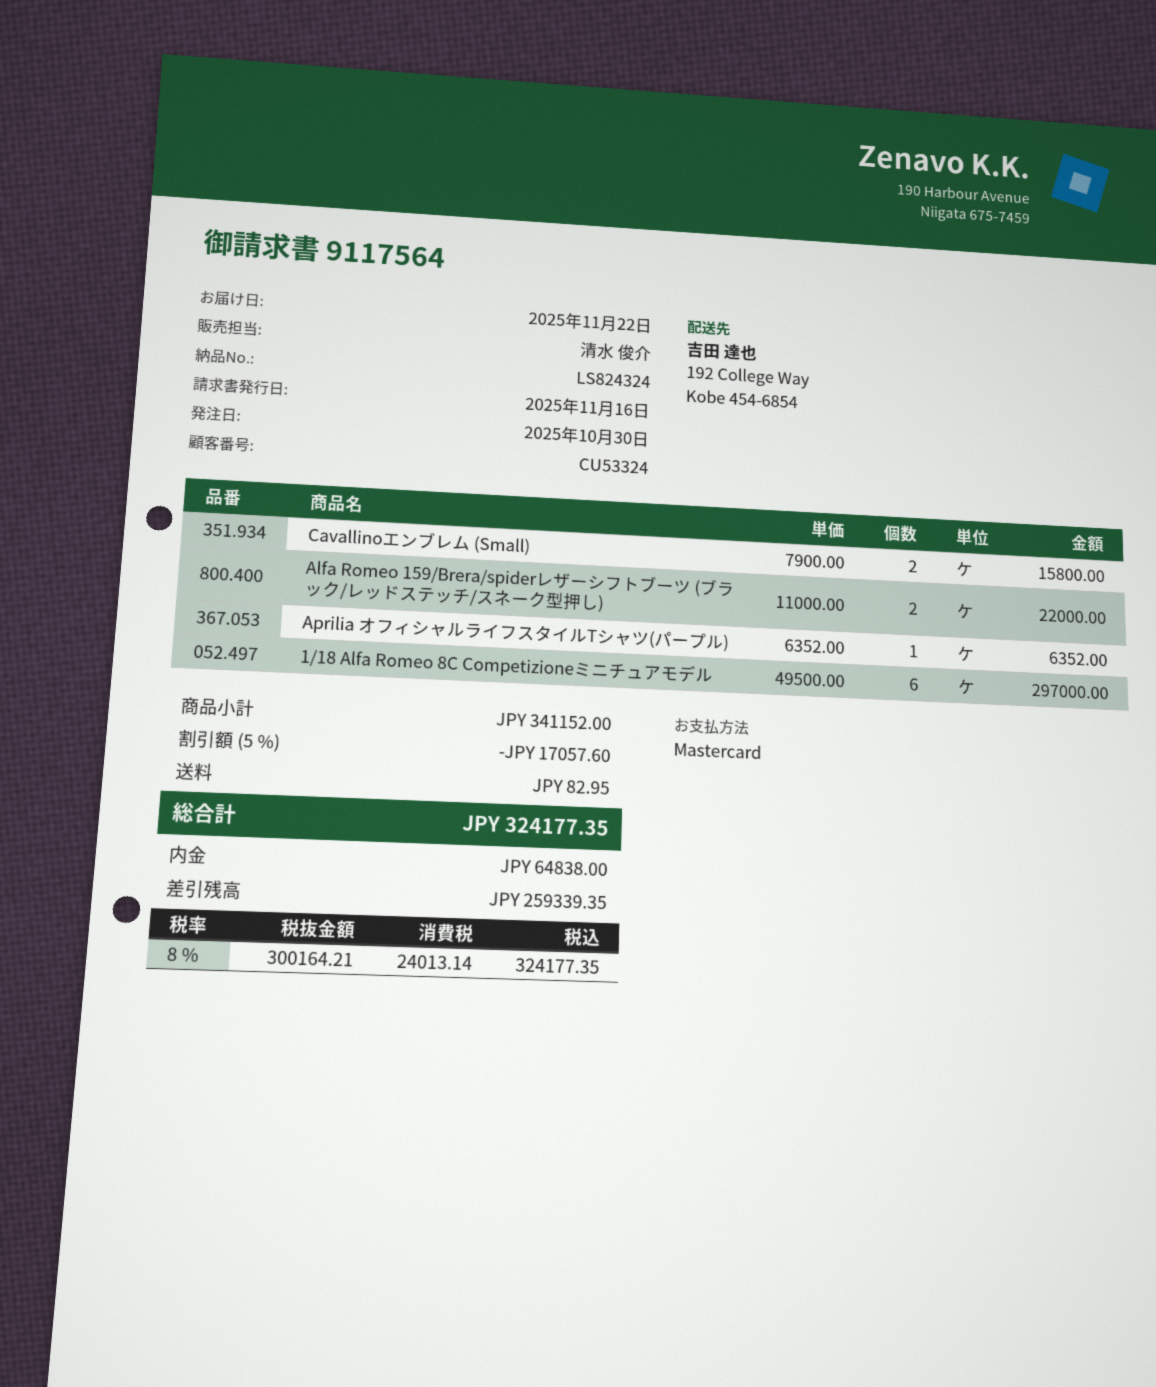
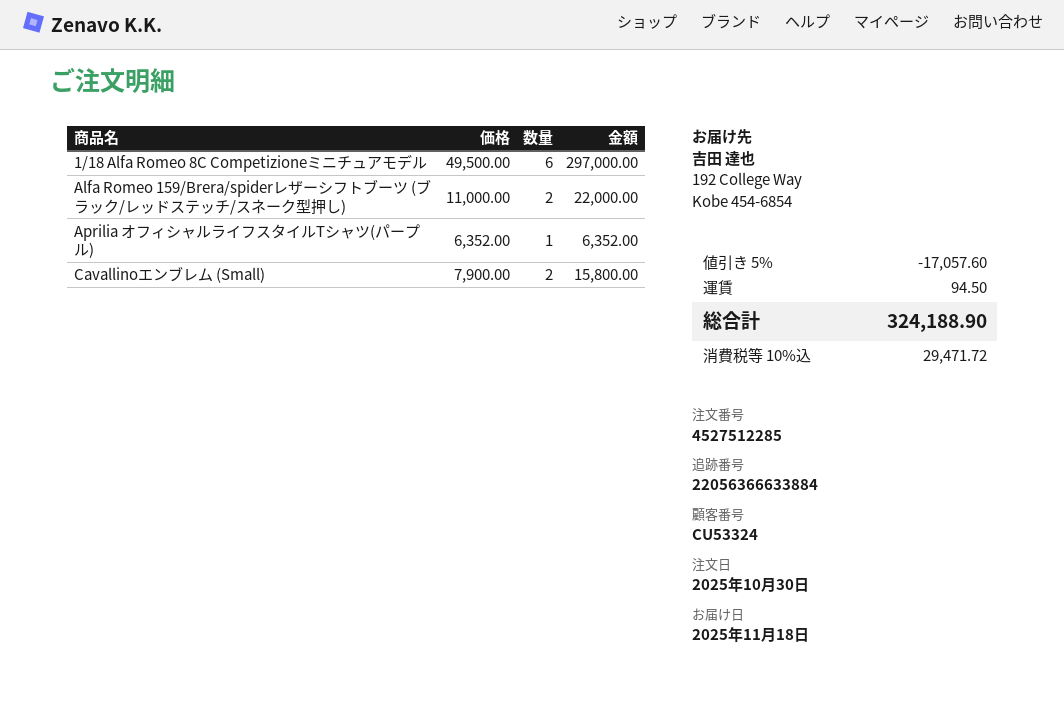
delivery date: 2025-11-22 -> 2025-11-18
shipping: 82.95 -> 94.50
tax: 8% = 24013.14 -> 10% = 29471.72
total: 324177.35 -> 324188.90

